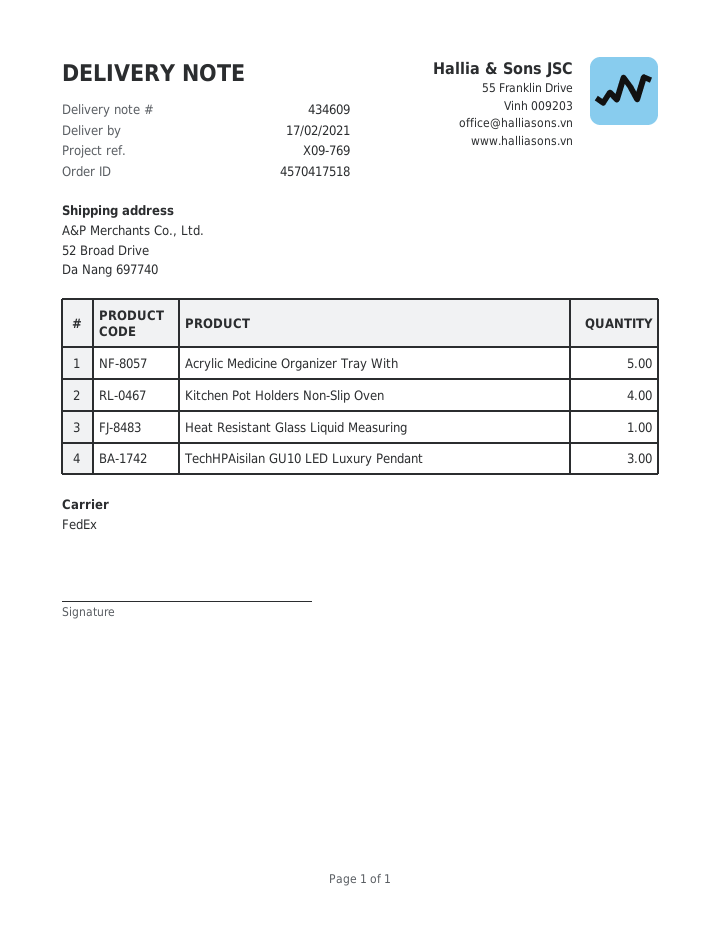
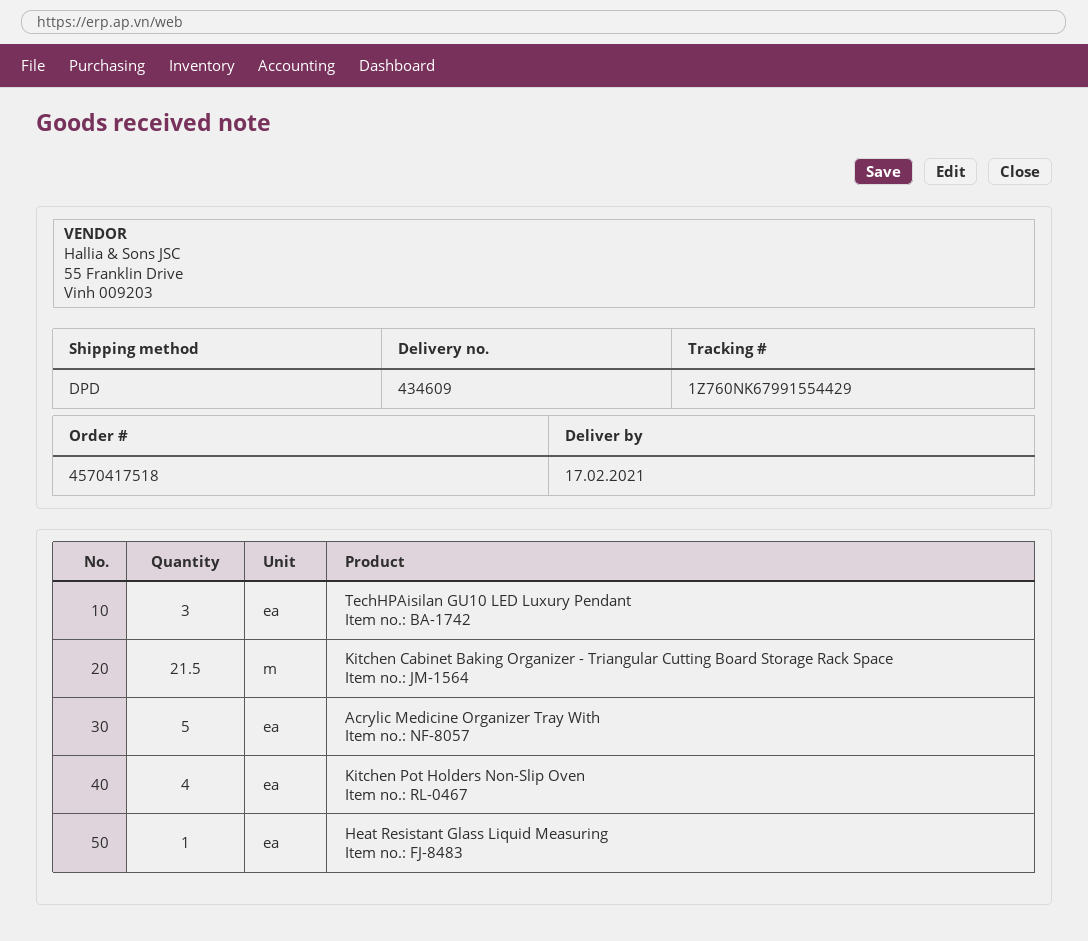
shipping method: FedEx -> DPD
Kitchen Cabinet Baking Organizer - Triangular Cutting Board Storage Rack Space: none -> 21.5

